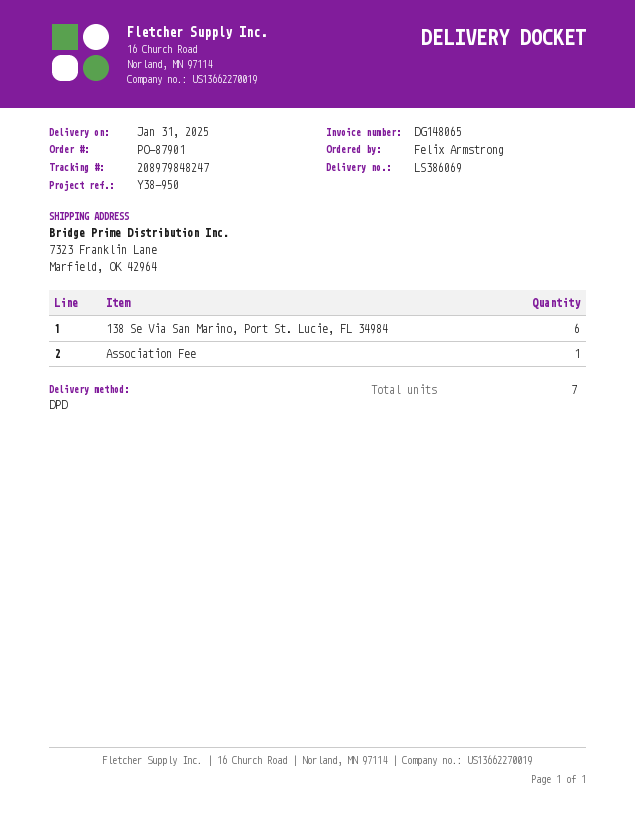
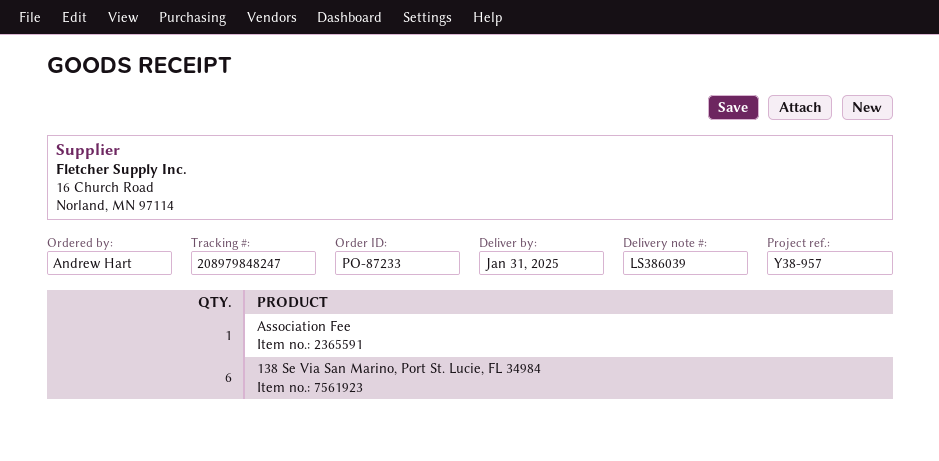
order number: PO-87901 -> PO-87233
delivery note number: LS386069 -> LS386039
reference: Y38-950 -> Y38-957
ordered by: Felix Armstrong -> Andrew Hart

